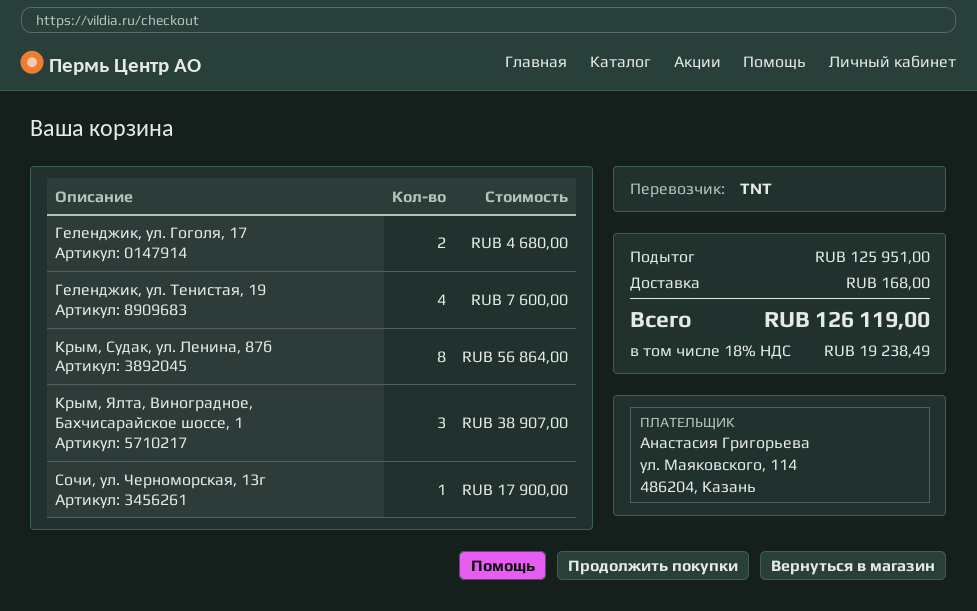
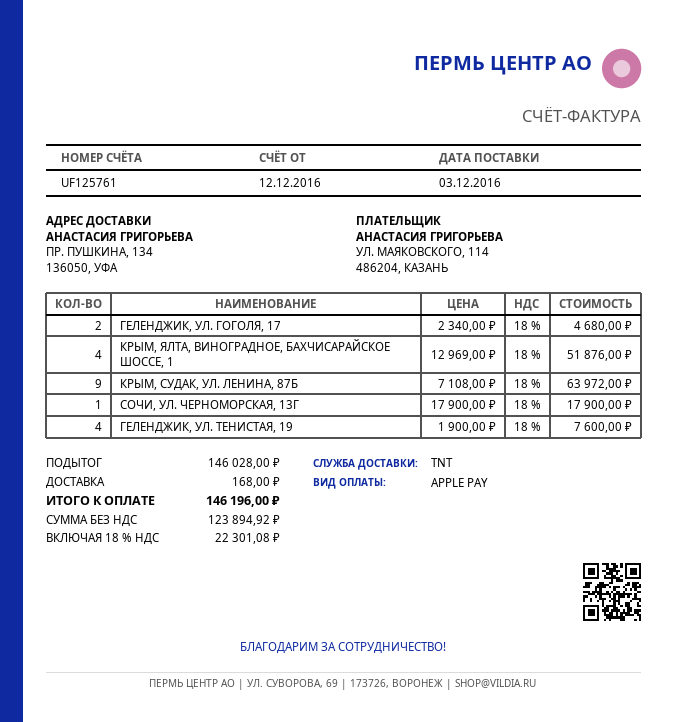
Крым, Судак, ул. Ленина, 87б: 8 for 56864.00 -> 9 for 63972.00
Крым, Ялта, Виноградное, Бахчисарайское шоссе, 1: 3 for 38907.00 -> 4 for 51876.00
subtotal: 125951.00 -> 146028.00
tax: 18% = 19238.49 -> 18% = 22301.08
total: 126119.00 -> 146196.00

